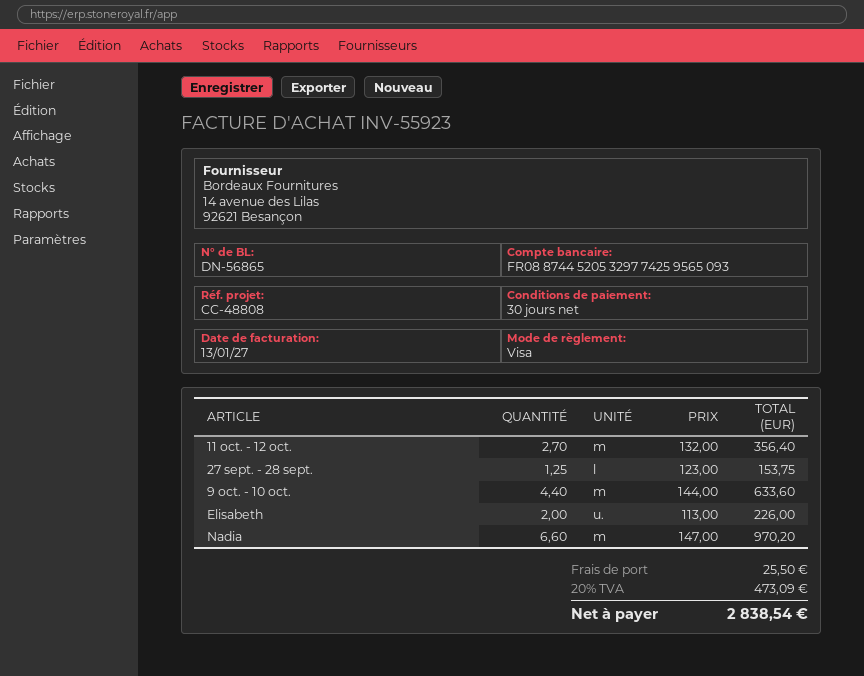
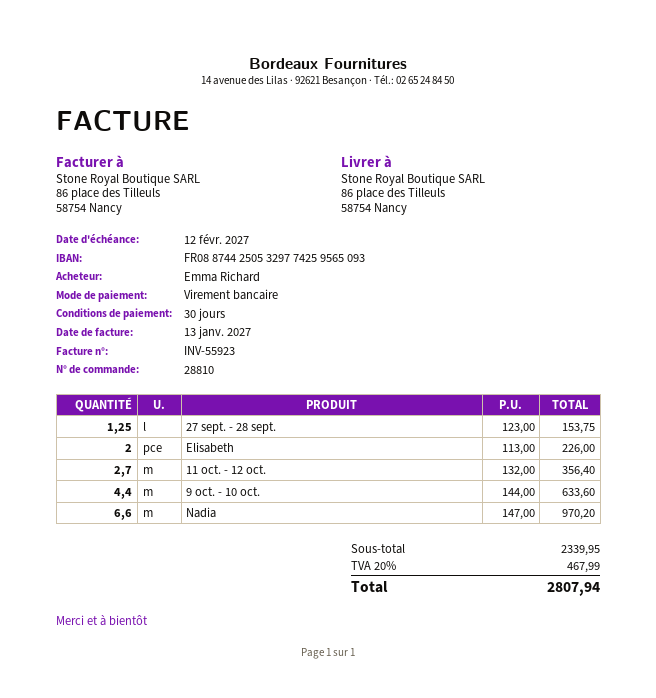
payment method: Visa -> bank transfer
bank account: FR0887445205329774259565093 -> FR0887442505329774259565093
shipping: 25.50 -> none
tax: 20% = 473.09 -> 20% = 467.99
total: 2838.54 -> 2807.94

